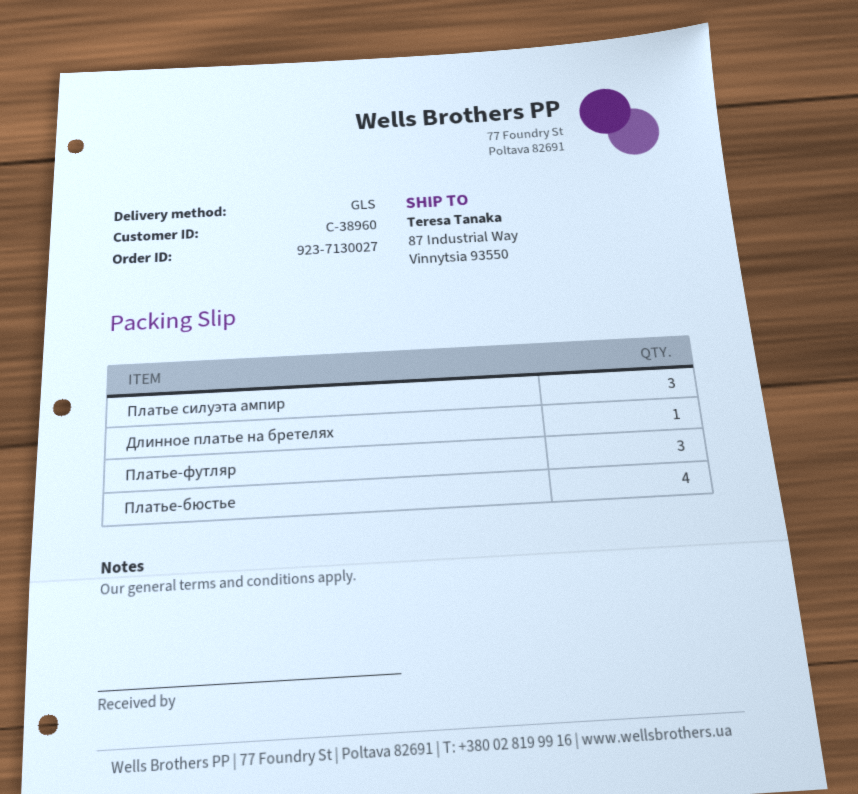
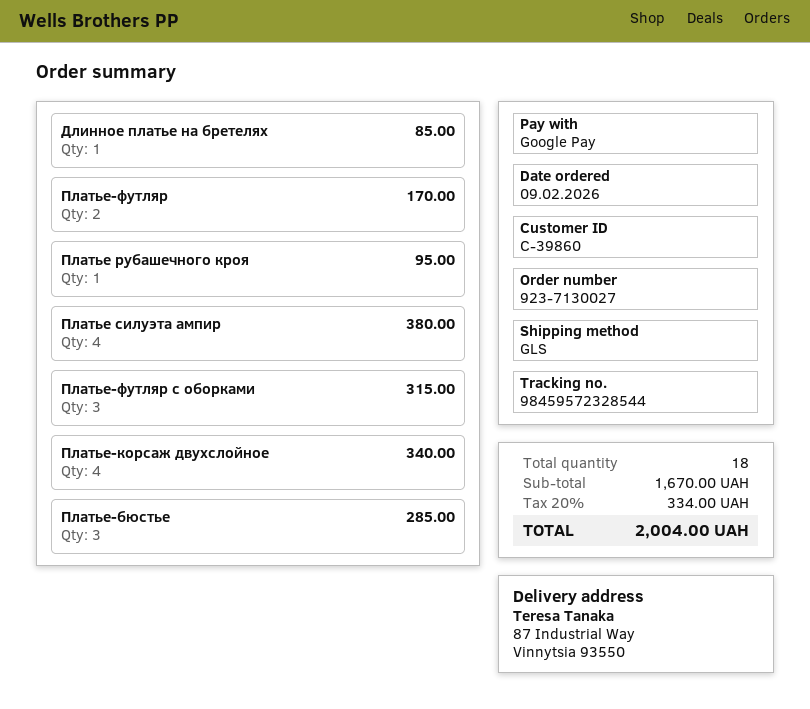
customer number: C-38960 -> C-39860
Платье силуэта ампир: 3 -> 4
Платье-футляр: 3 -> 2
Платье-бюстье: 4 -> 3
Платье рубашечного кроя: none -> 1
Платье-футляр с оборками: none -> 3
Платье-корсаж двухслойное: none -> 4

